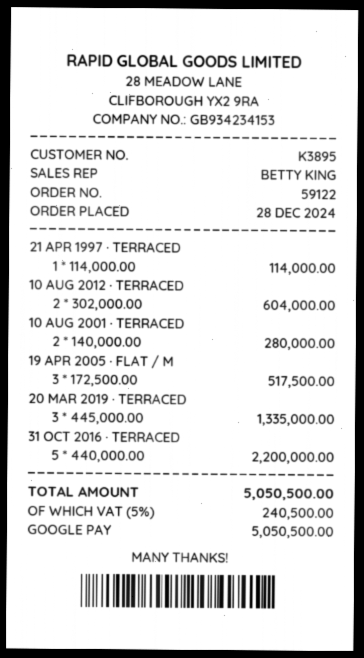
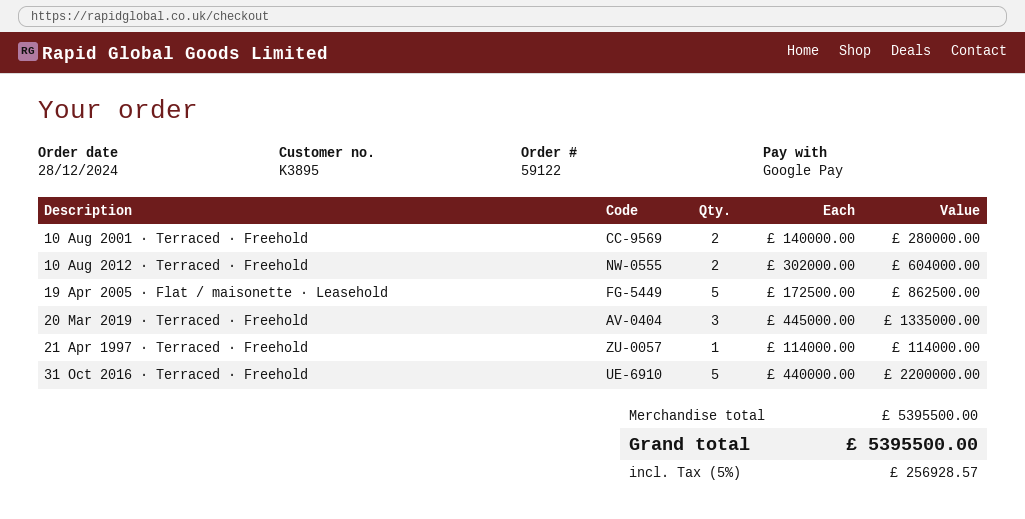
19 APR 2005 · FLAT / M: 3 x 172500.00 = 517500.00 -> 5 x 172500.00 = 862500.00
tax: 5% = 240500.00 -> 5% = 256928.57
total: 5050500.00 -> 5395500.00

